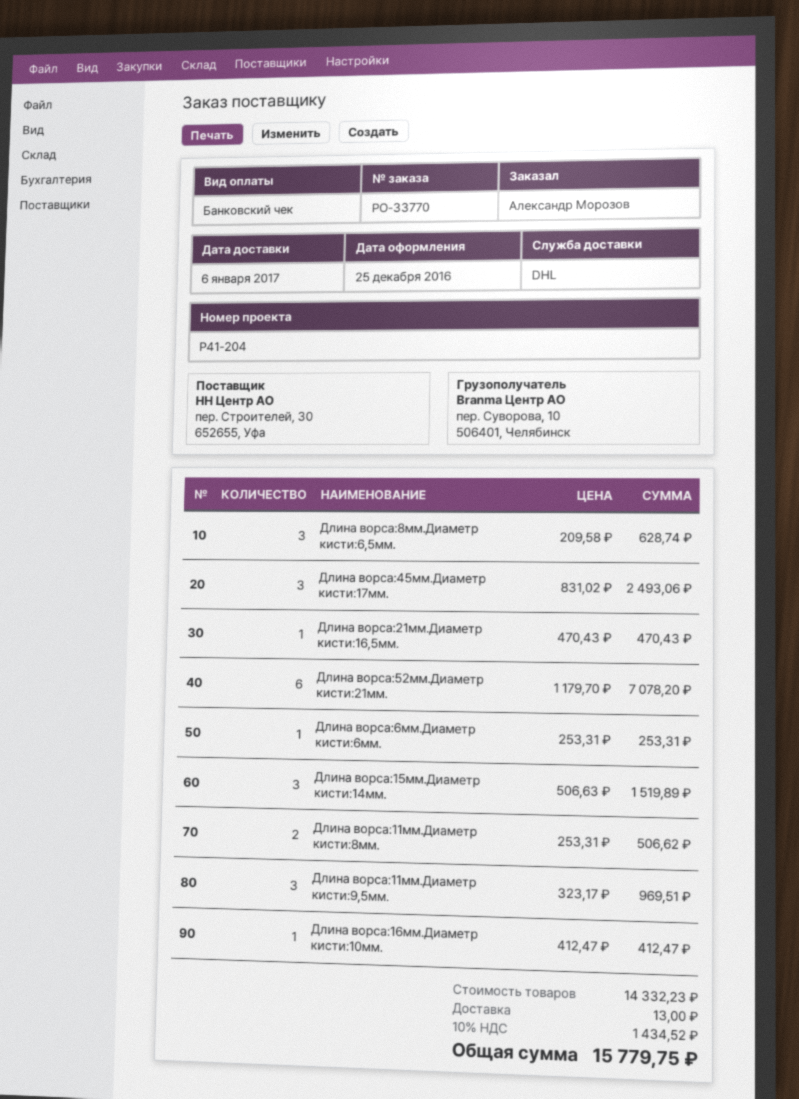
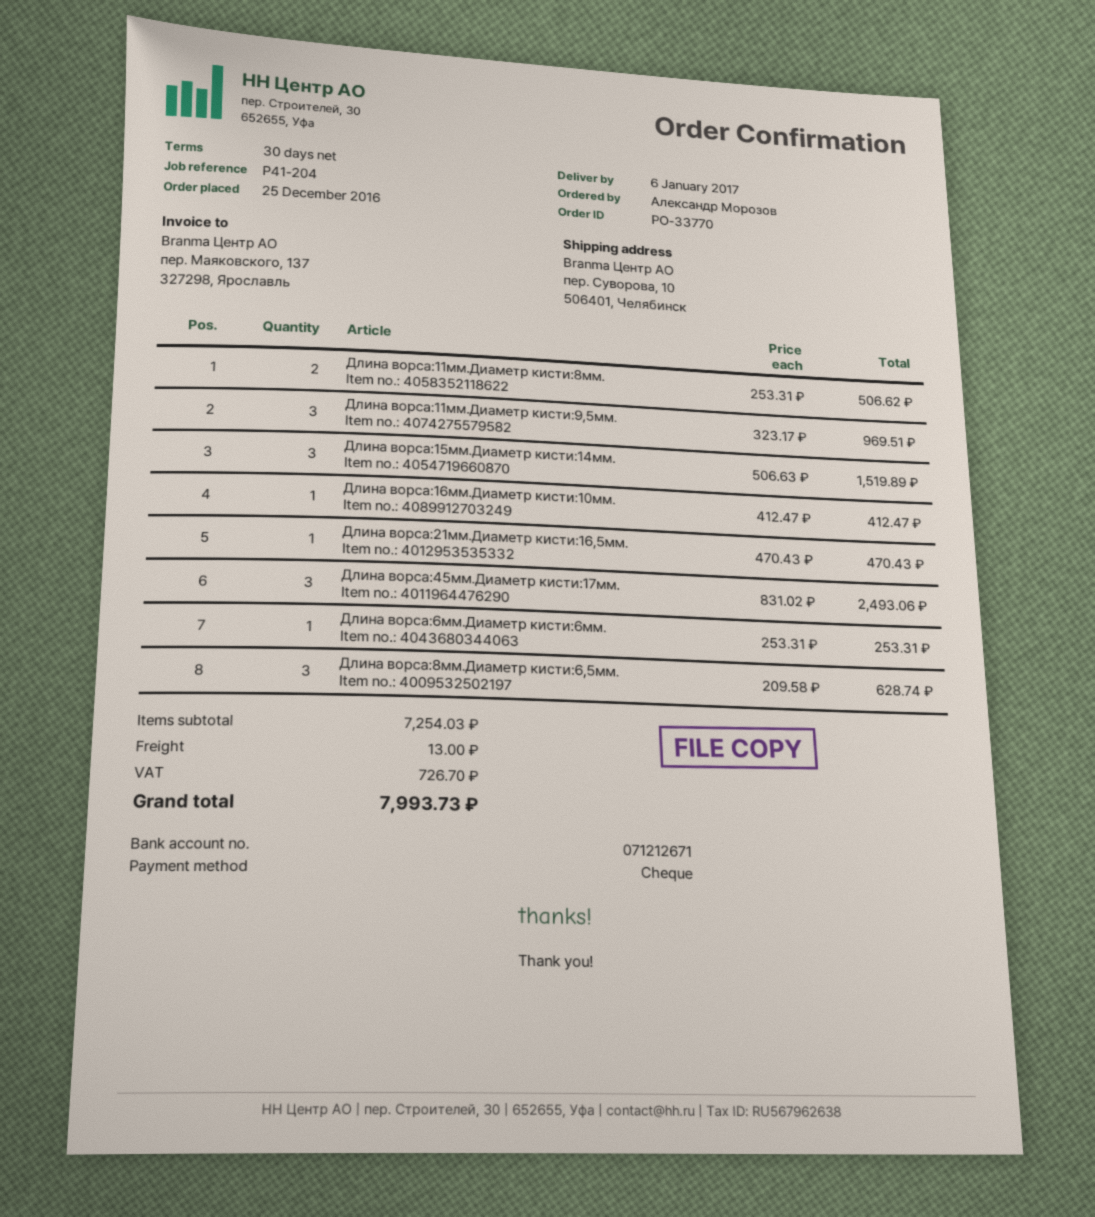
Длина ворса:52мм.Диаметр кисти:21мм.: 6 x 1179.70 = 7078.20 -> none
subtotal: 14332.23 -> 7254.03
tax: 1434.52 -> 726.70
total: 15779.75 -> 7993.73

